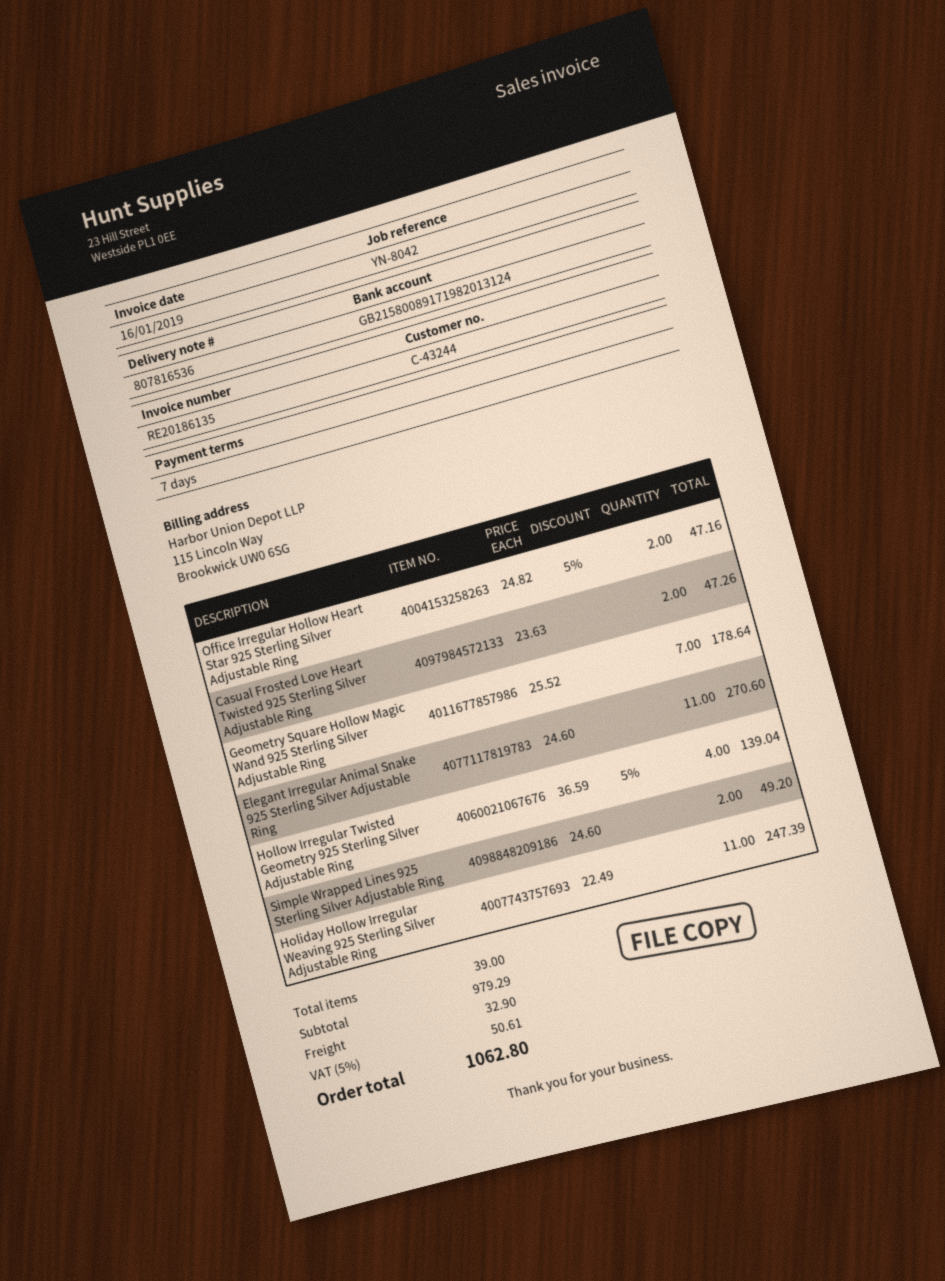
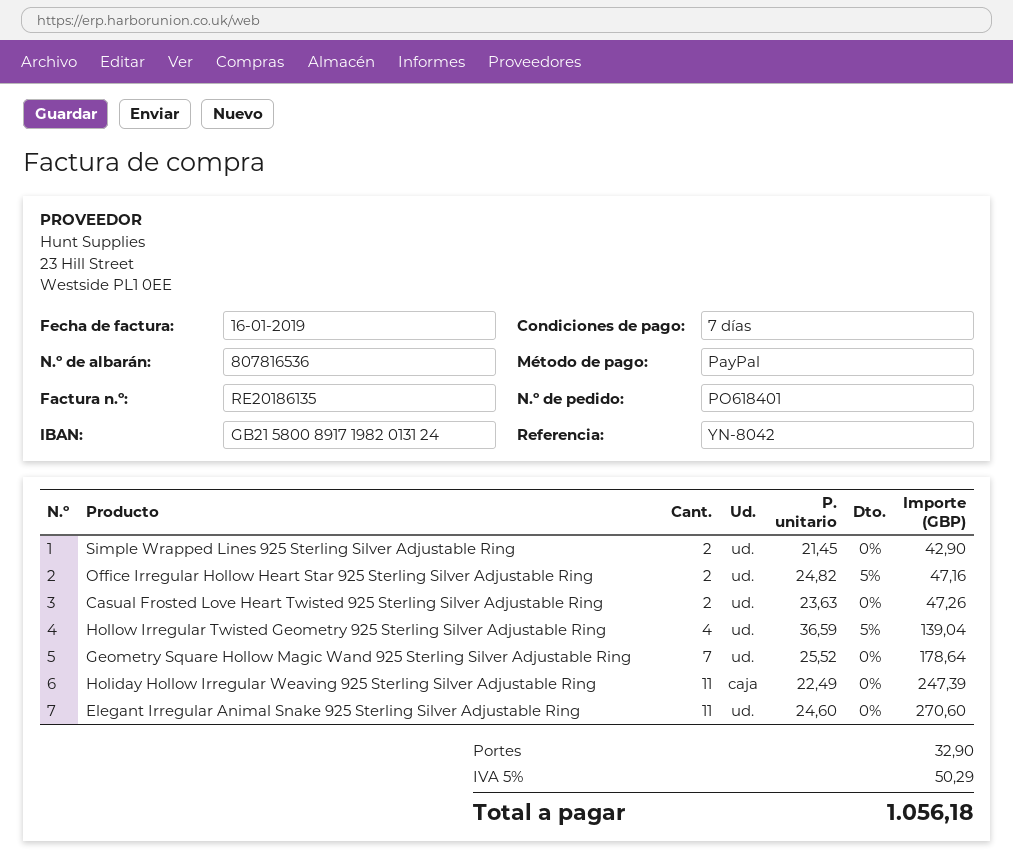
Simple Wrapped Lines 925 Sterling Silver Adjustable Ring: 2 x 24.60 = 49.20 -> 2 x 21.45 = 42.90
tax: 5% = 50.61 -> 5% = 50.29
total: 1062.80 -> 1056.18

